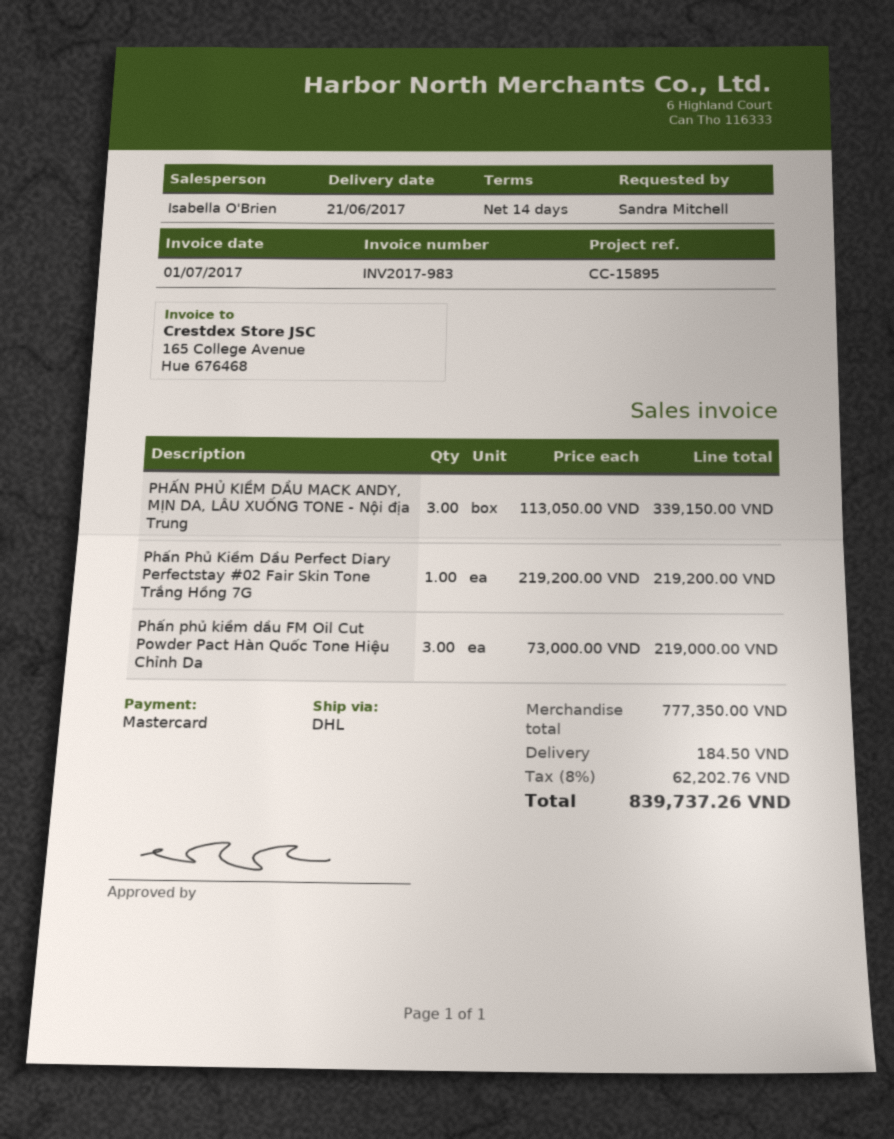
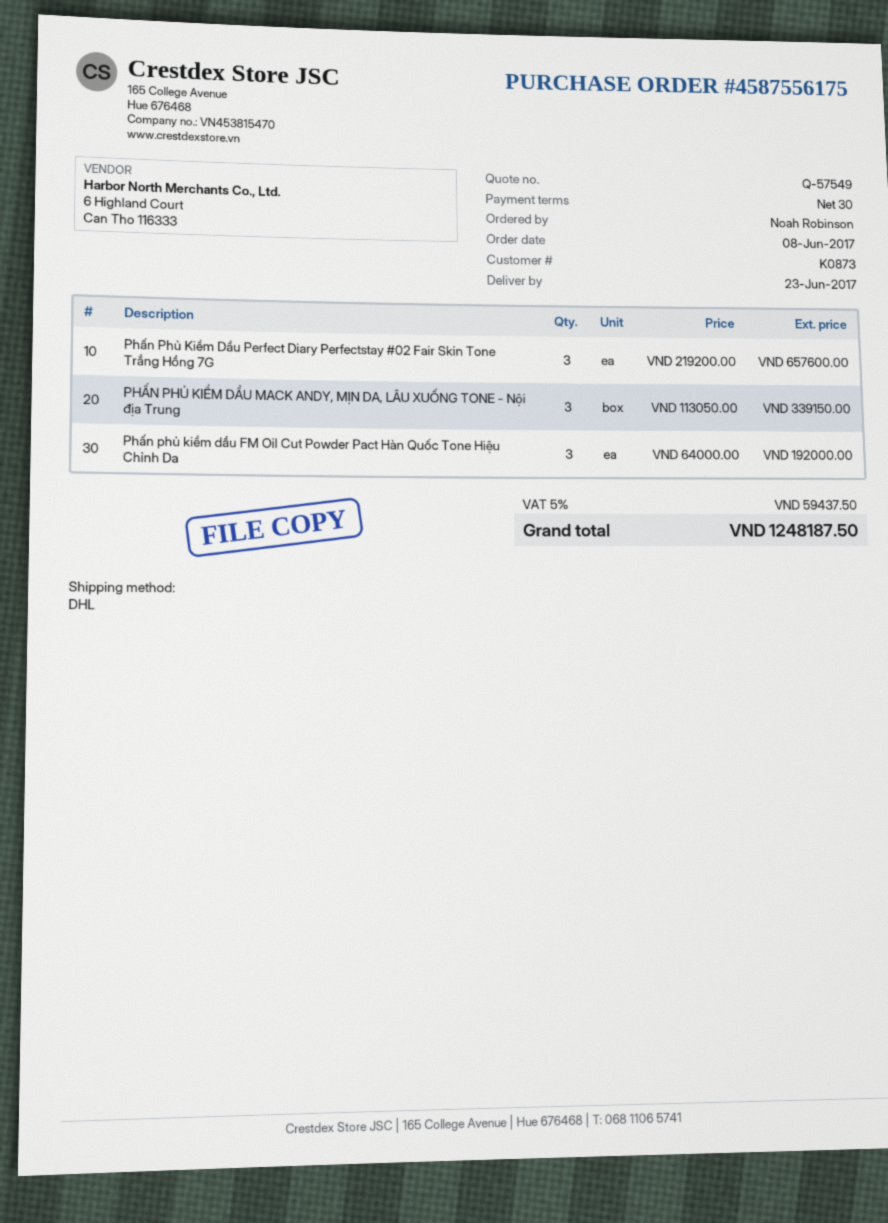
delivery date: 2017-06-21 -> 2017-06-23
payment terms: 14 days -> 30 days
ordered by: Sandra Mitchell -> Noah Robinson
Phấn Phủ Kiềm Dầu Perfect Diary Perfectstay #02 Fair Skin Tone Trắng Hồng 7G: 1 x 219200.00 = 219200.00 -> 3 x 219200.00 = 657600.00
Phấn phủ kiềm dầu FM Oil Cut Powder Pact Hàn Quốc Tone Hiệu Chỉnh Da: 3 x 73000.00 = 219000.00 -> 3 x 64000.00 = 192000.00
shipping: 184.50 -> none
tax: 8% = 62202.76 -> 5% = 59437.50
total: 839737.26 -> 1248187.50

